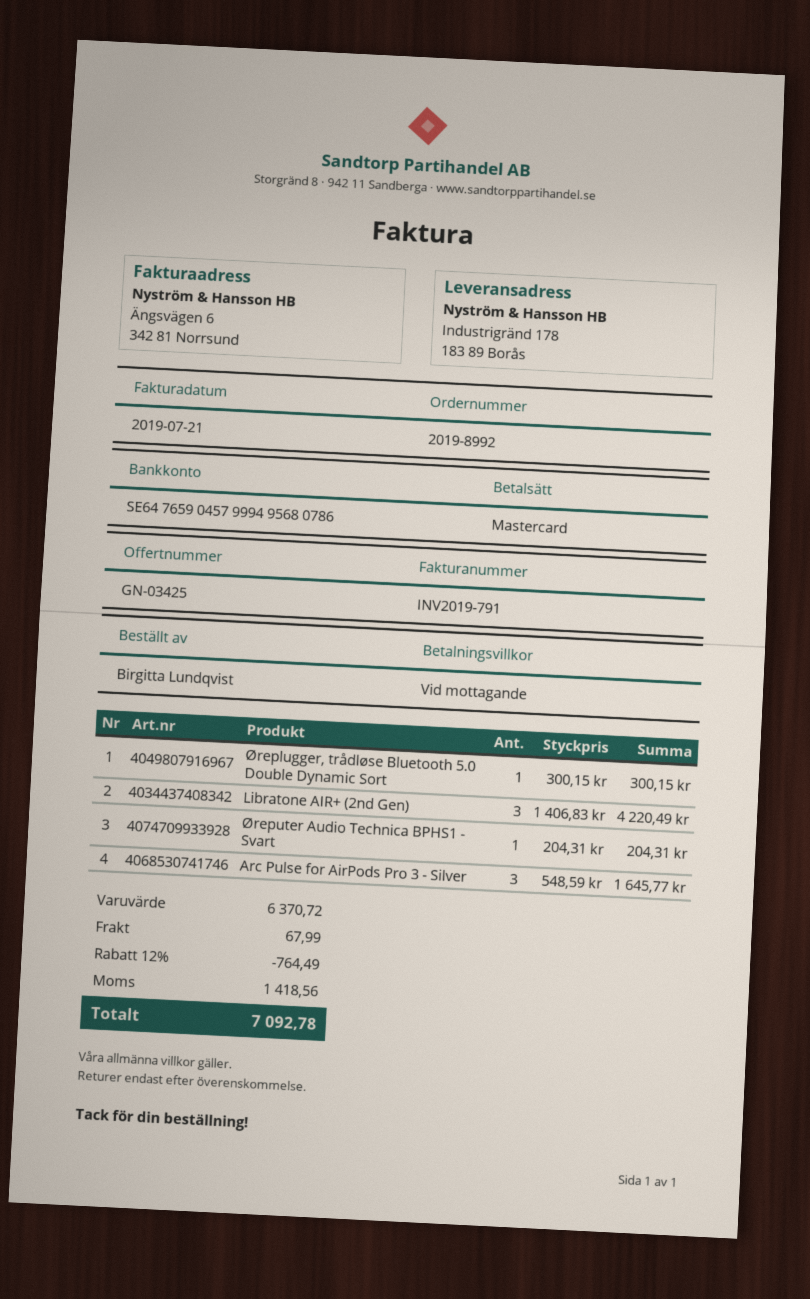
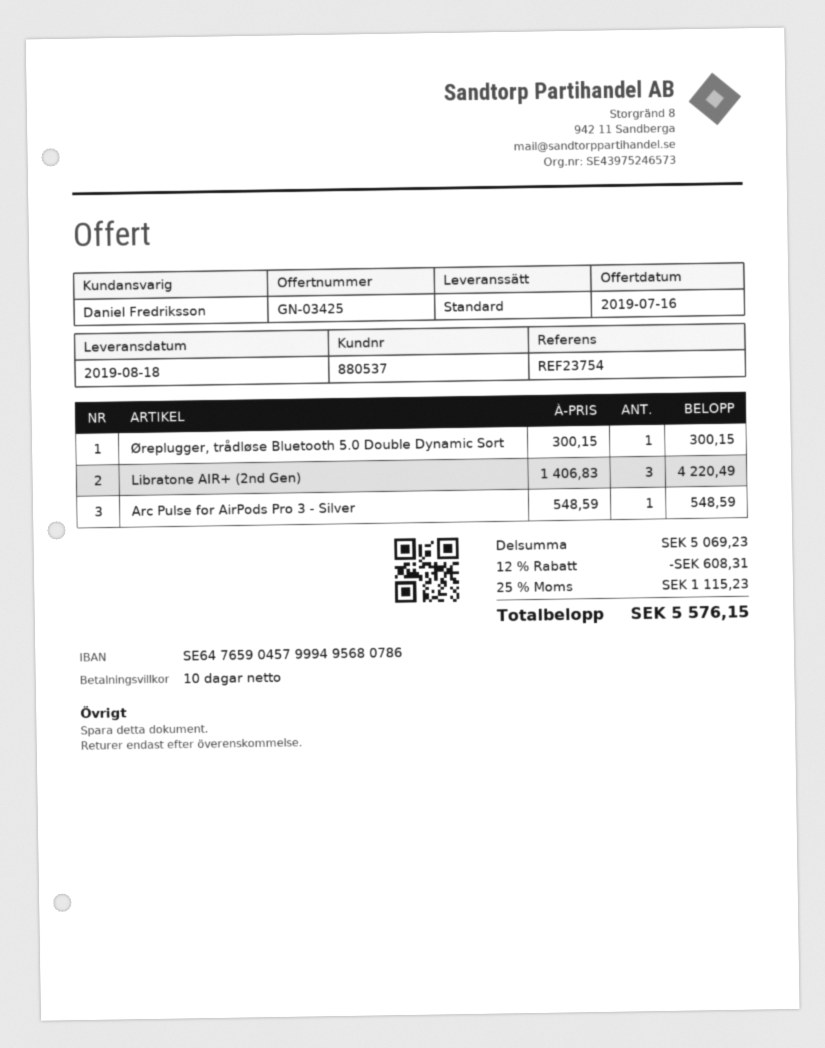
payment terms: on receipt -> 10 days
Øreputer Audio Technica BPHS1 - Svart: 1 x 204.31 = 204.31 -> none
Arc Pulse for AirPods Pro 3 - Silver: 3 x 548.59 = 1645.77 -> 1 x 548.59 = 548.59
subtotal: 6370.72 -> 5069.23
discount: 12% = 764.49 -> 12% = 608.31
shipping: 67.99 -> none
tax: 1418.56 -> 1115.23
total: 7092.78 -> 5576.15

